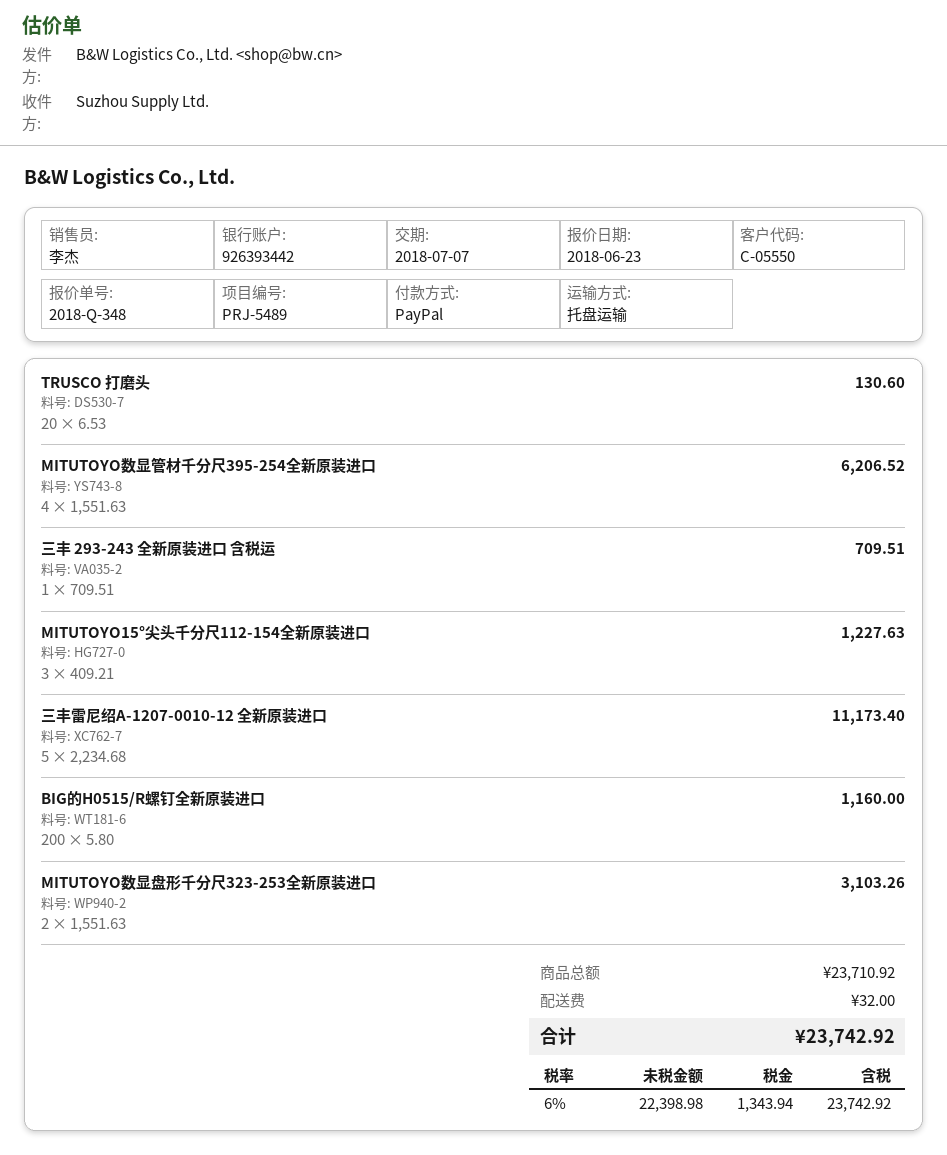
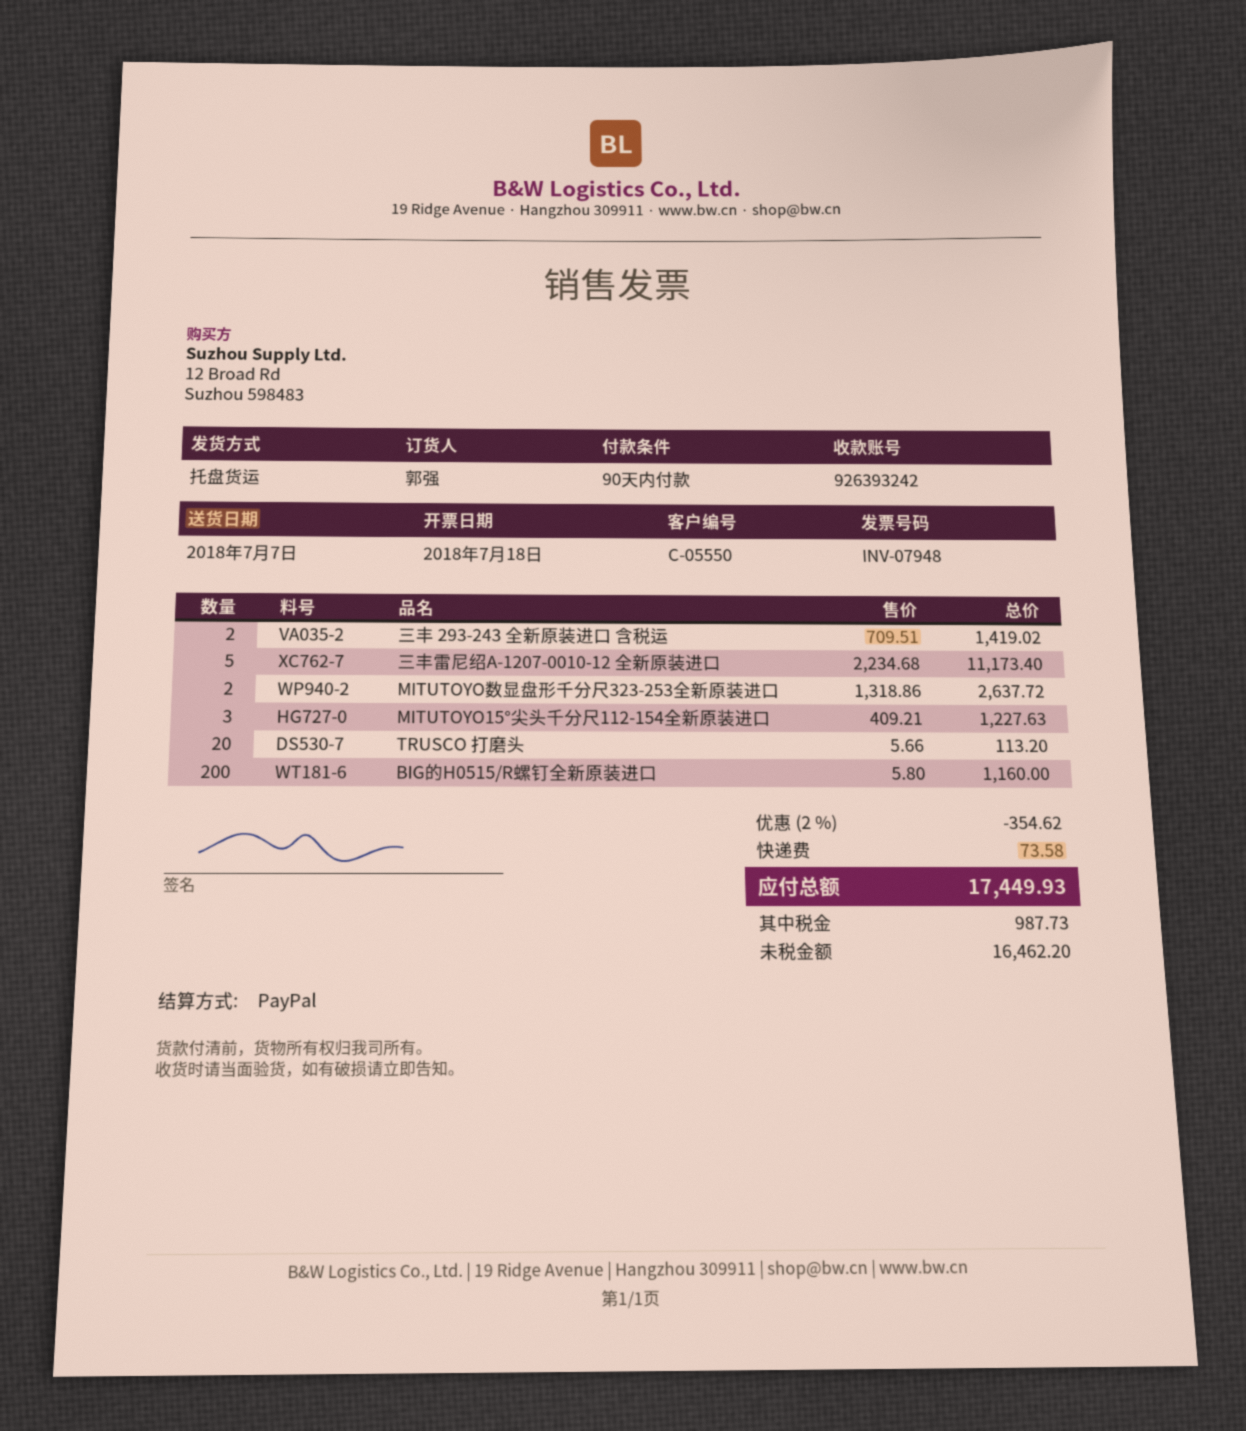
bank account: 926393442 -> 926393242
TRUSCO 打磨头: 20 x 6.53 = 130.60 -> 20 x 5.66 = 113.20
MITUTOYO数显管材千分尺395-254全新原装进口: 4 x 1551.63 = 6206.52 -> none
三丰 293-243 全新原装进口 含税运: 1 x 709.51 = 709.51 -> 2 x 709.51 = 1419.02
MITUTOYO数显盘形千分尺323-253全新原装进口: 2 x 1551.63 = 3103.26 -> 2 x 1318.86 = 2637.72
discount: none -> 2% = 354.62
shipping: 32.00 -> 73.58
net: 22398.98 -> 16462.20
tax: 1343.94 -> 987.73
total: 23742.92 -> 17449.93

